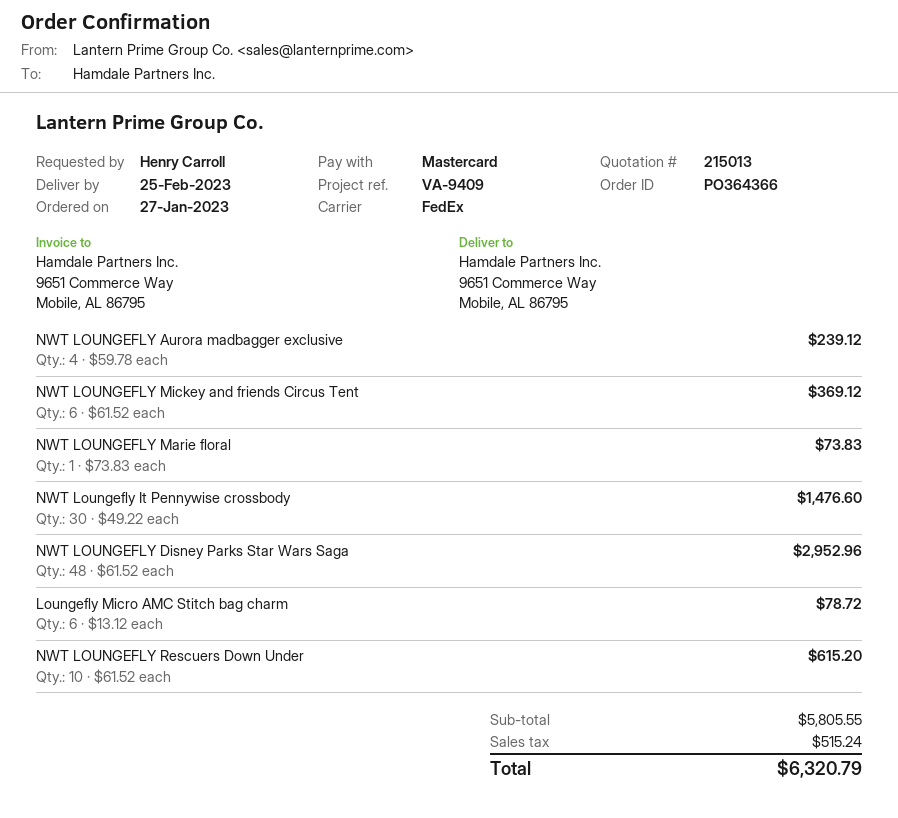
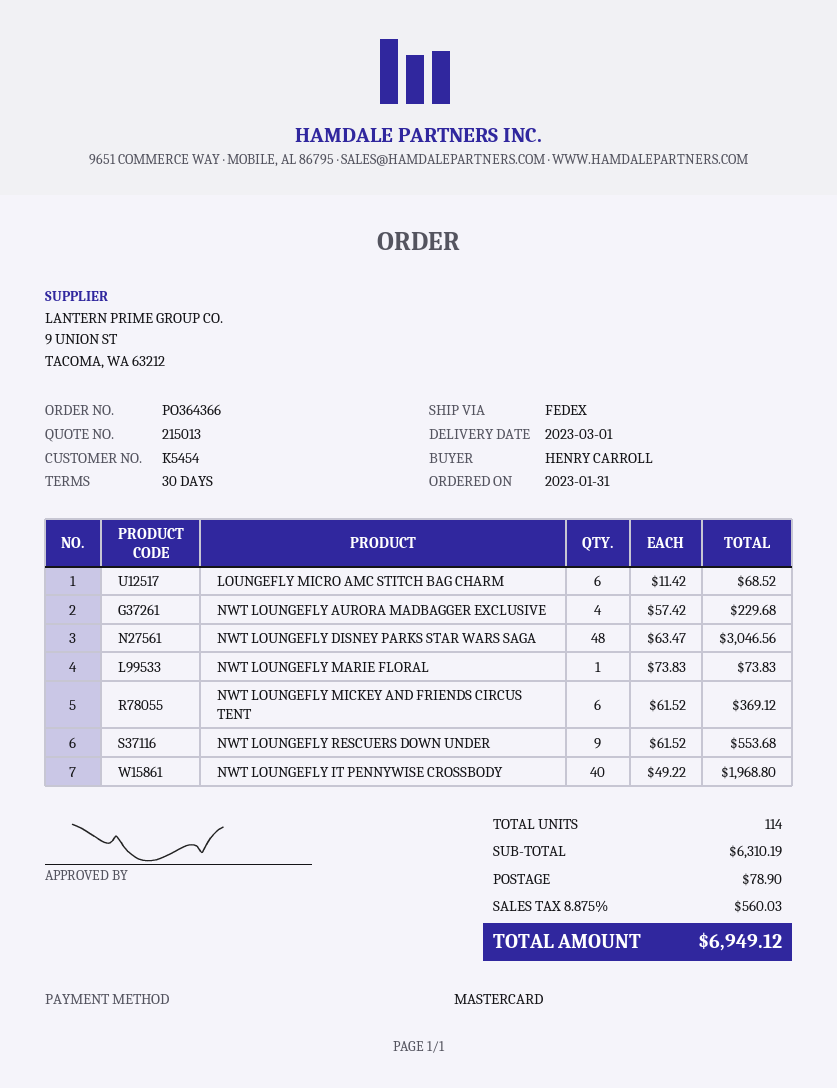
order date: 2023-01-27 -> 2023-01-31
delivery date: 2023-02-25 -> 2023-03-01
NWT LOUNGEFLY Aurora madbagger exclusive: 4 x 59.78 = 239.12 -> 4 x 57.42 = 229.68
NWT Loungefly It Pennywise crossbody: 30 x 49.22 = 1476.60 -> 40 x 49.22 = 1968.80
NWT LOUNGEFLY Disney Parks Star Wars Saga: 48 x 61.52 = 2952.96 -> 48 x 63.47 = 3046.56
Loungefly Micro AMC Stitch bag charm: 6 x 13.12 = 78.72 -> 6 x 11.42 = 68.52
NWT LOUNGEFLY Rescuers Down Under: 10 x 61.52 = 615.20 -> 9 x 61.52 = 553.68
subtotal: 5805.55 -> 6310.19
shipping: none -> 78.90
tax: 515.24 -> 560.03
total: 6320.79 -> 6949.12

